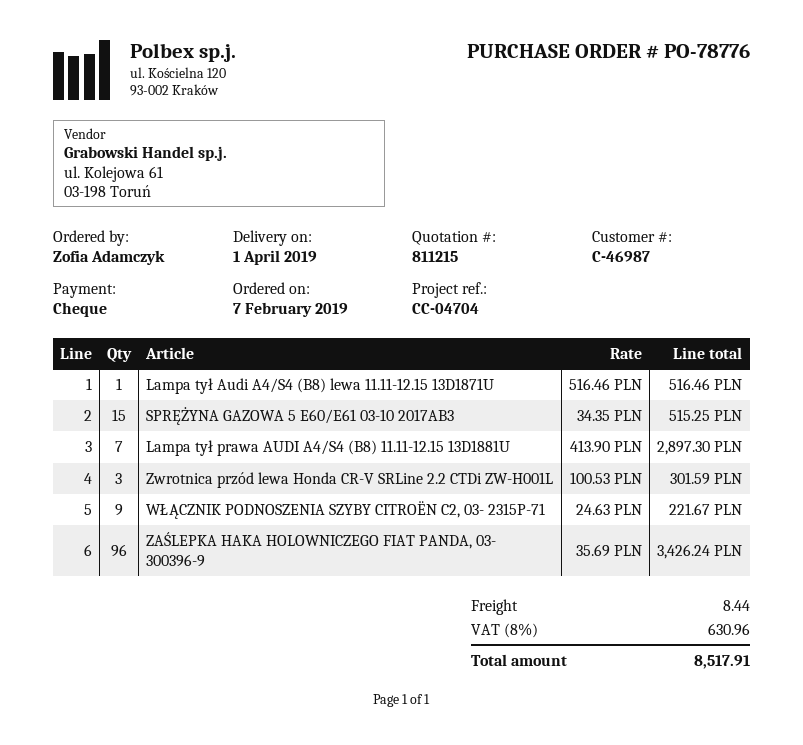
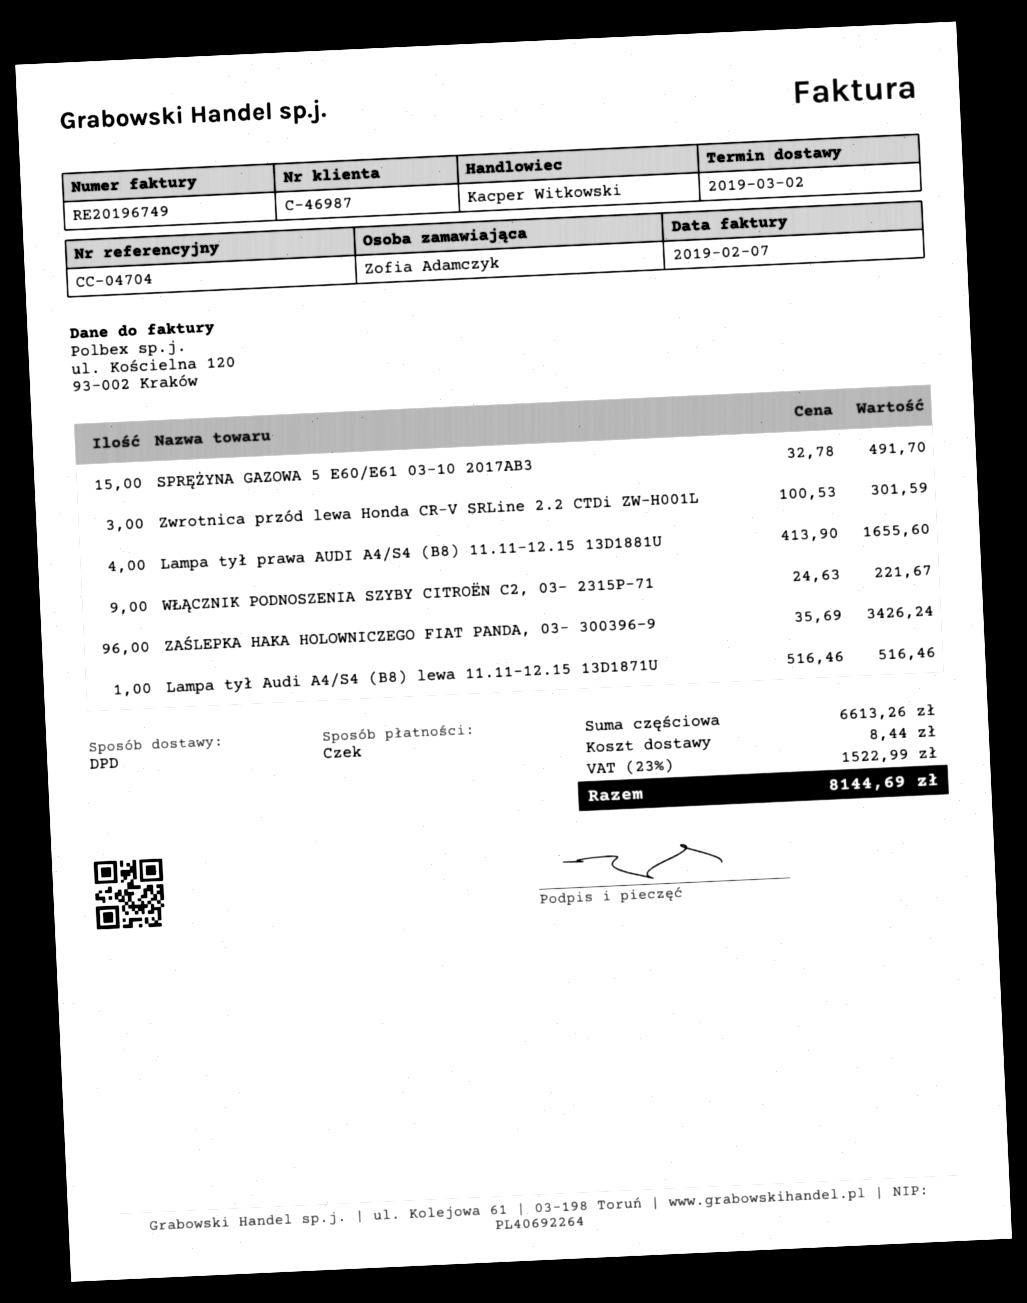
delivery date: 2019-04-01 -> 2019-03-02
SPRĘŻYNA GAZOWA 5 E60/E61 03-10 2017AB3: 15 x 34.35 = 515.25 -> 15 x 32.78 = 491.70
Lampa tył prawa AUDI A4/S4 (B8) 11.11-12.15 13D1881U: 7 x 413.90 = 2897.30 -> 4 x 413.90 = 1655.60
tax: 8% = 630.96 -> 23% = 1522.99
total: 8517.91 -> 8144.69

